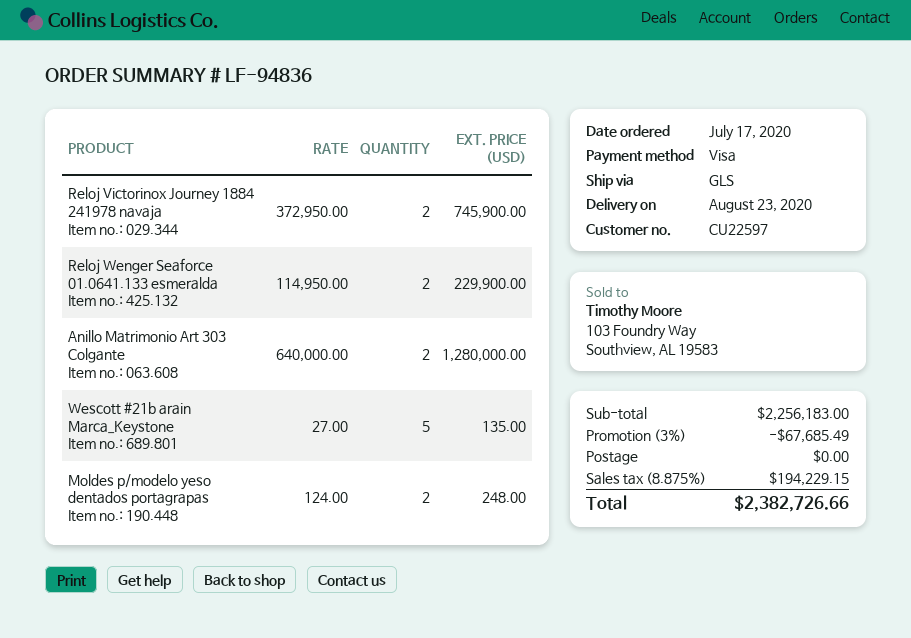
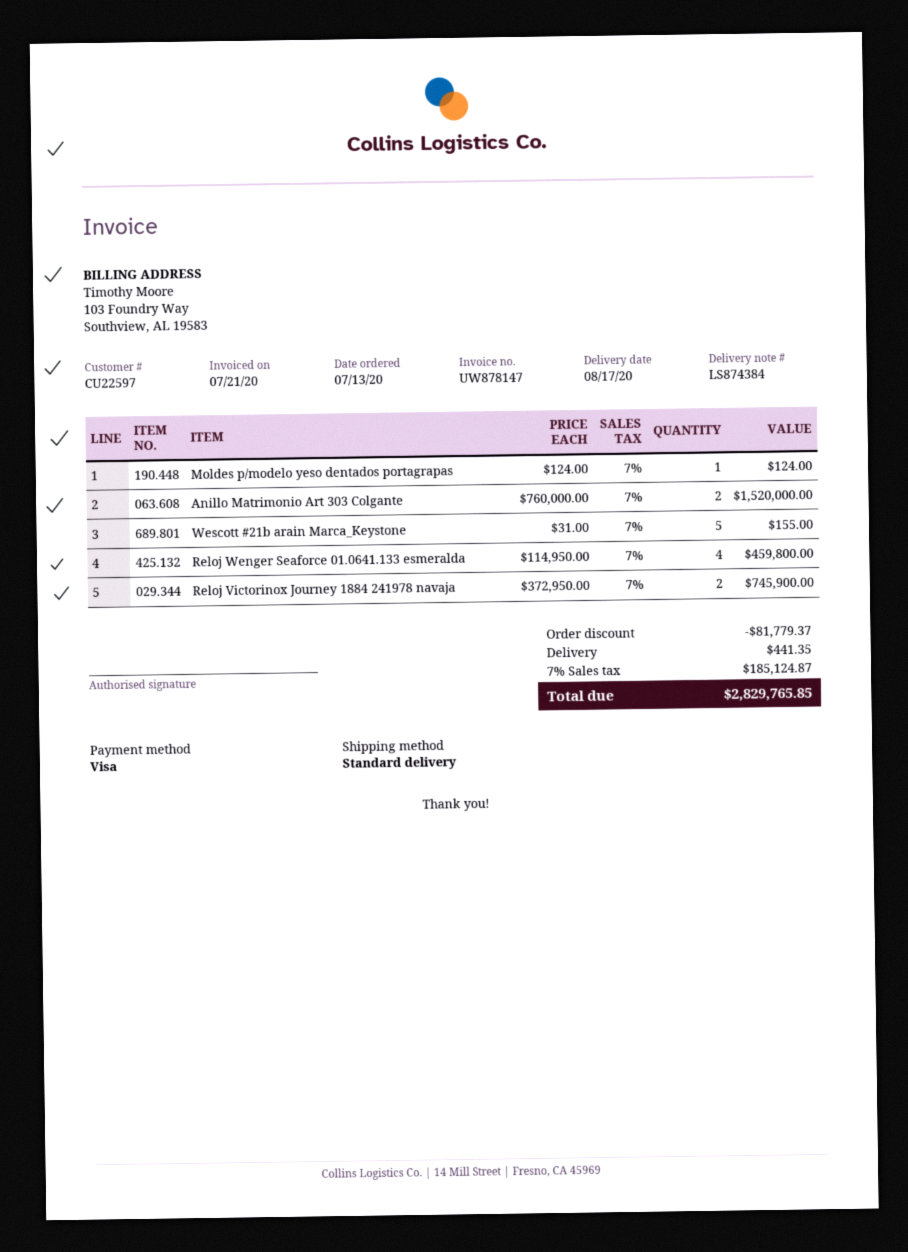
order date: 2020-07-17 -> 2020-07-13
delivery date: 2020-08-23 -> 2020-08-17
shipping method: GLS -> standard
Reloj Wenger Seaforce 01.0641.133 esmeralda: 2 x 114950.00 = 229900.00 -> 4 x 114950.00 = 459800.00
Anillo Matrimonio Art 303 Colgante: 2 x 640000.00 = 1280000.00 -> 2 x 760000.00 = 1520000.00
Wescott #21b arain Marca_Keystone: 5 x 27.00 = 135.00 -> 5 x 31.00 = 155.00
Moldes p/modelo yeso dentados portagrapas: 2 x 124.00 = 248.00 -> 1 x 124.00 = 124.00
discount: 67685.49 -> 81779.37
shipping: 0.00 -> 441.35
tax: 8.875% = 194229.15 -> 7% = 185124.87
total: 2382726.66 -> 2829765.85

